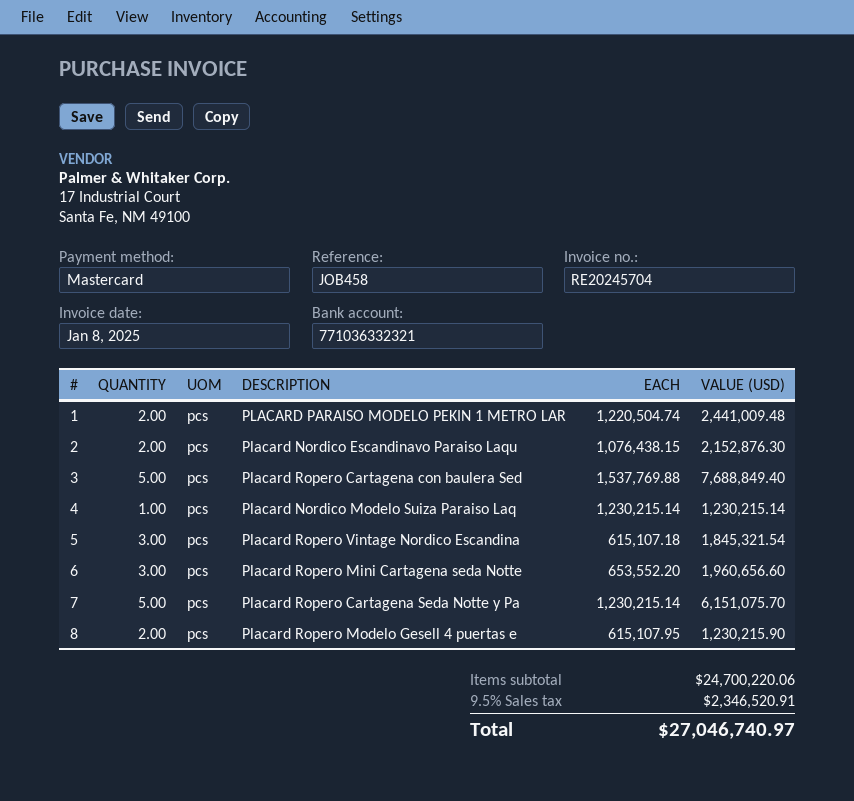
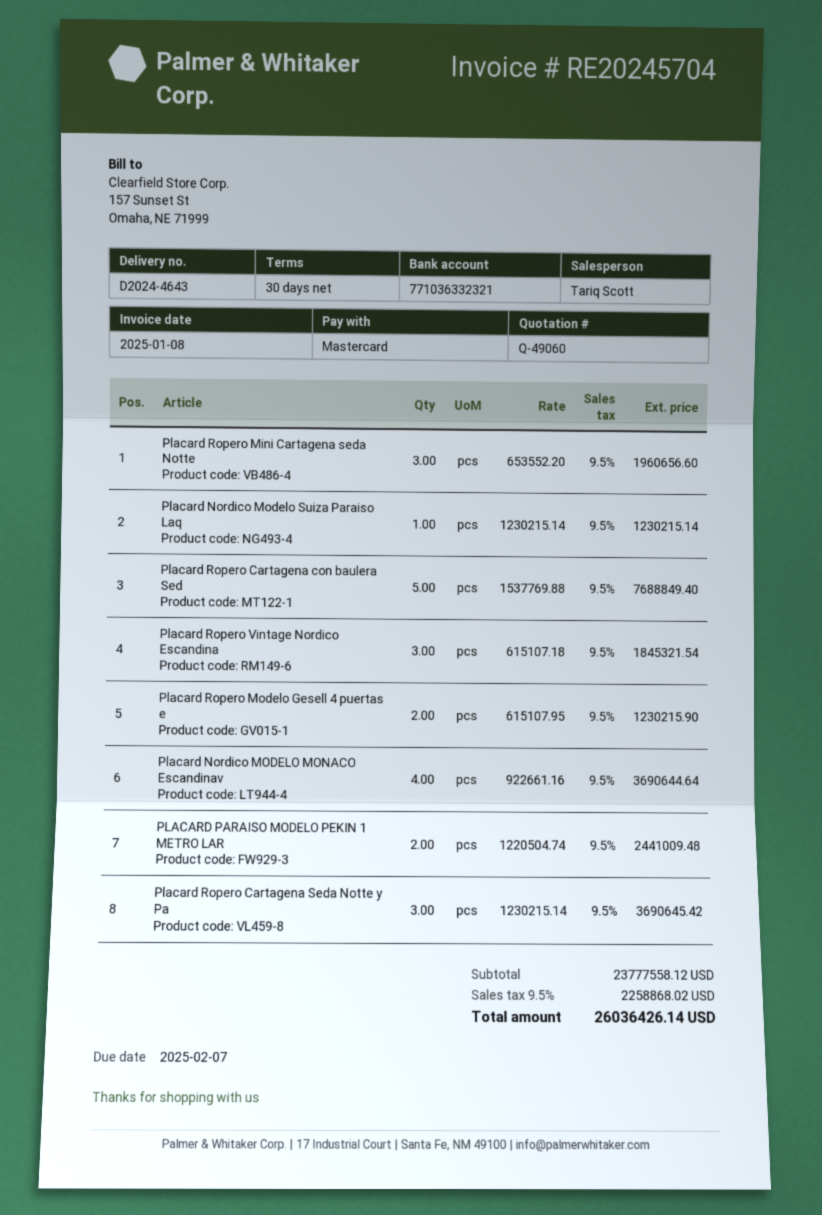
Placard Nordico Escandinavo Paraiso Laqu: 2 x 1076438.15 = 2152876.30 -> none
Placard Ropero Cartagena Seda Notte y Pa: 5 x 1230215.14 = 6151075.70 -> 3 x 1230215.14 = 3690645.42
Placard Nordico MODELO MONACO Escandinav: none -> 4 x 922661.16 = 3690644.64
subtotal: 24700220.06 -> 23777558.12
tax: 9.5% = 2346520.91 -> 9.5% = 2258868.02
total: 27046740.97 -> 26036426.14

